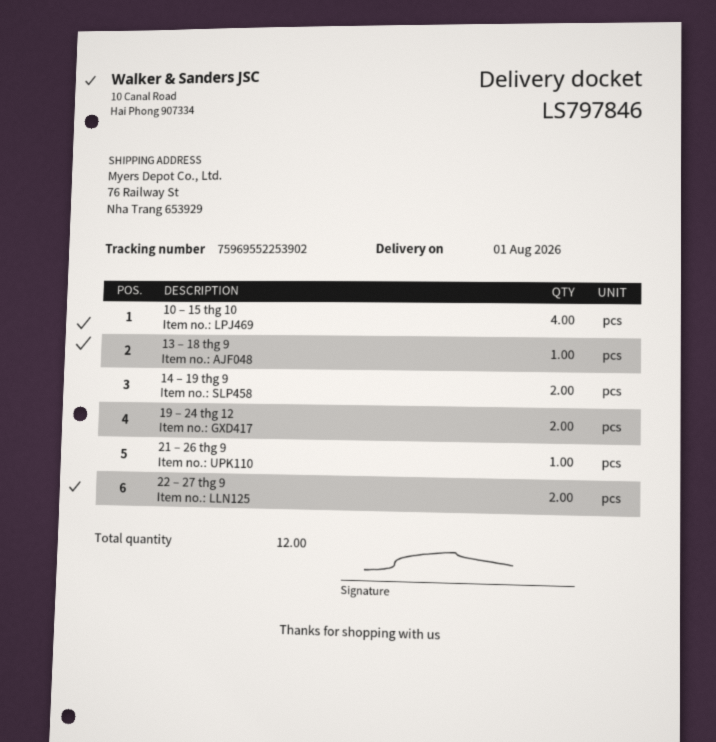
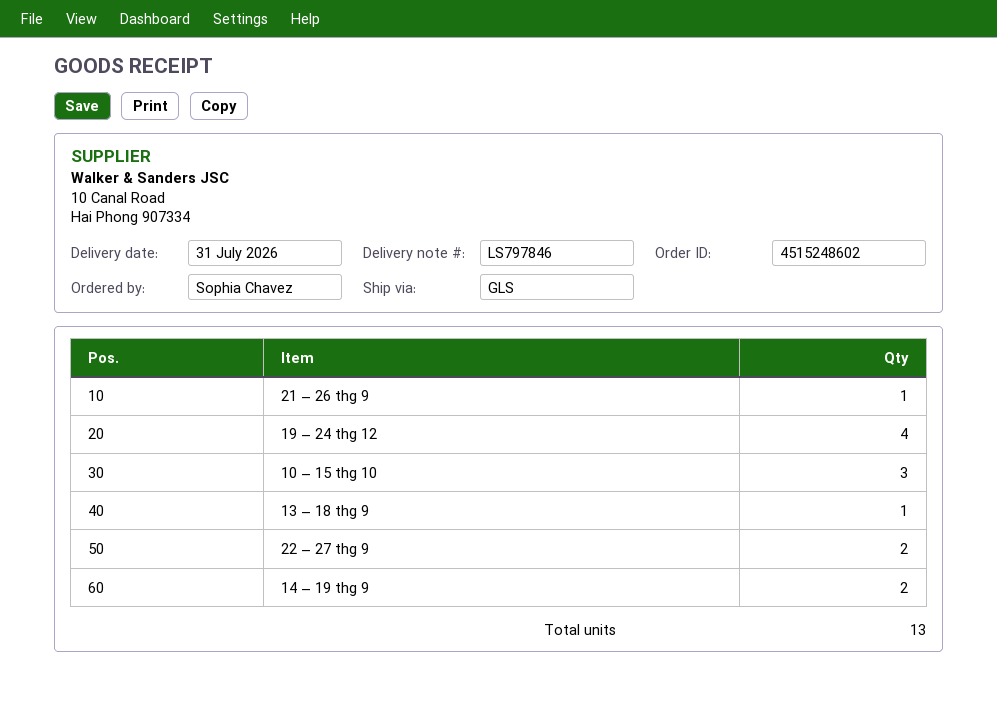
delivery date: 2026-08-01 -> 2026-07-31
10 – 15 thg 10: 4 -> 3
19 – 24 thg 12: 2 -> 4
total quantity: 12 -> 13

